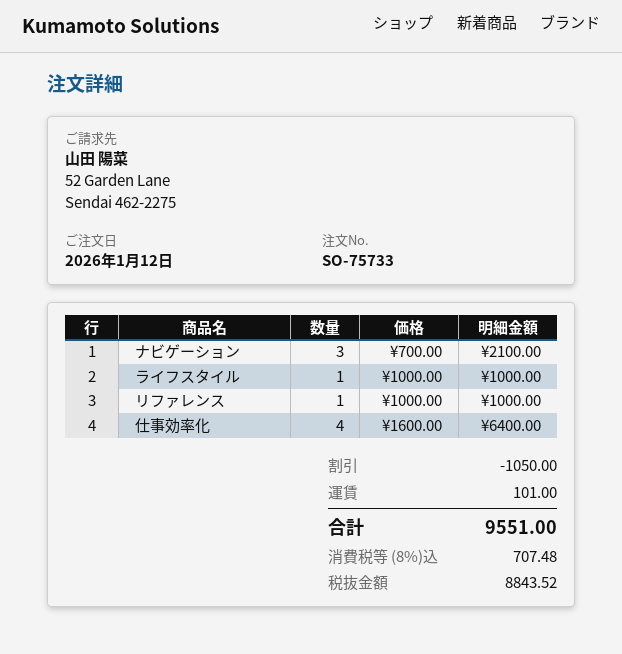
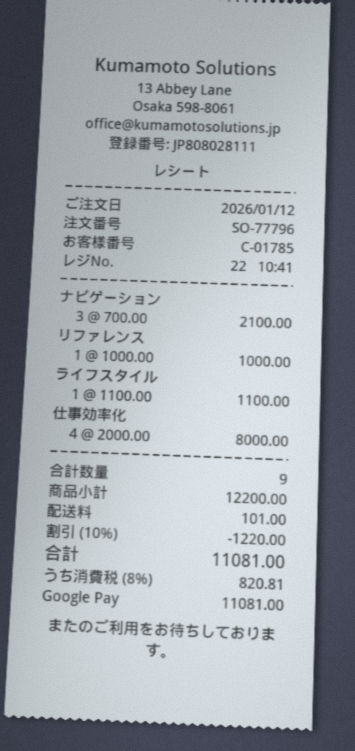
order number: SO-75733 -> SO-77796
ライフスタイル: 1 x 1000.00 = 1000.00 -> 1 x 1100.00 = 1100.00
仕事効率化: 4 x 1600.00 = 6400.00 -> 4 x 2000.00 = 8000.00
discount: 1050.00 -> 1220.00
tax: 8% = 707.48 -> 8% = 820.81
total: 9551.00 -> 11081.00

